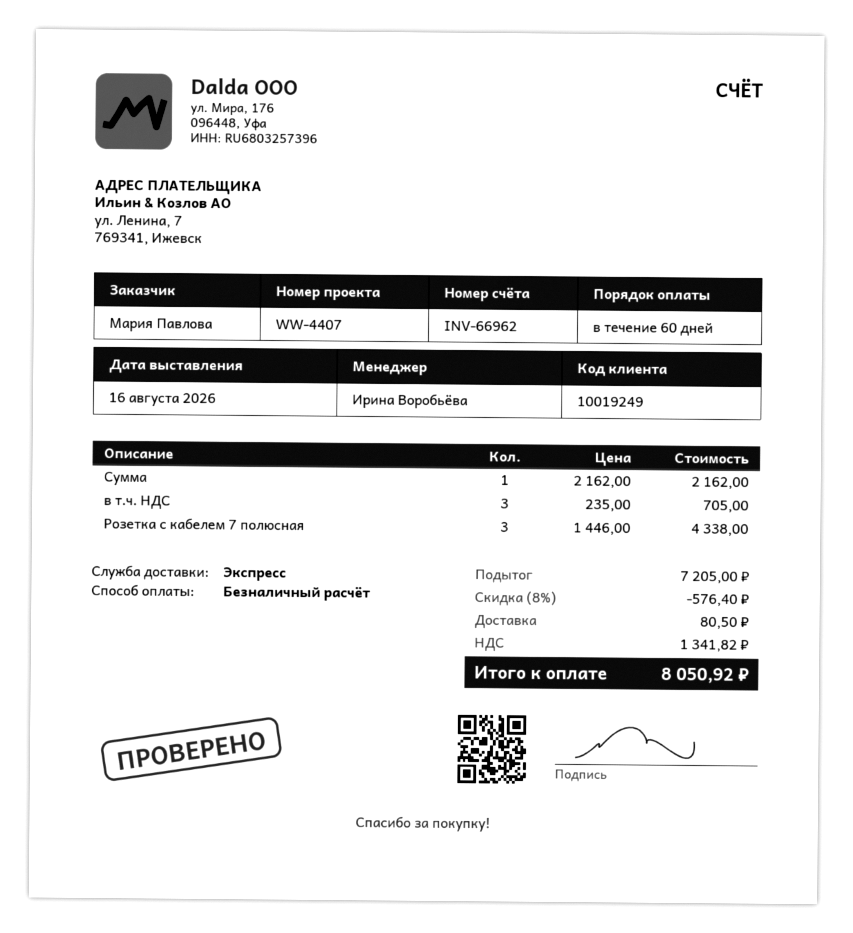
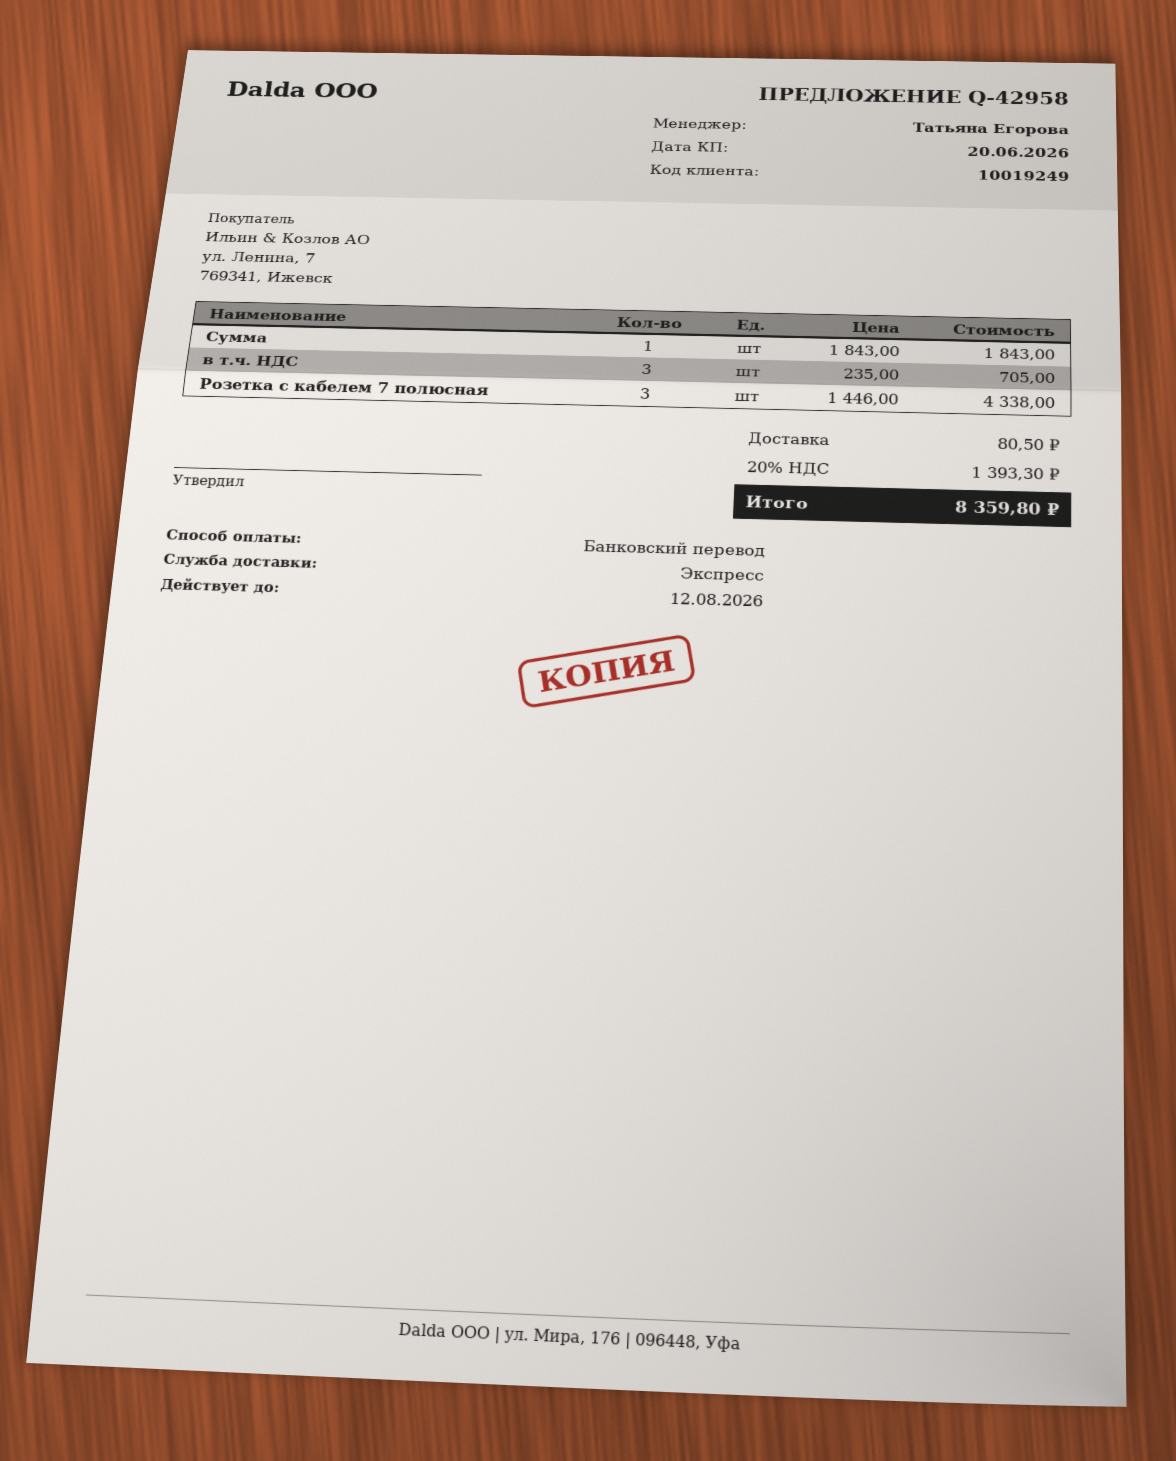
sales rep: Ирина Воробьёва -> Татьяна Егорова
Сумма: 1 x 2162.00 = 2162.00 -> 1 x 1843.00 = 1843.00
discount: 8% = 576.40 -> none
tax: 1341.82 -> 1393.30
total: 8050.92 -> 8359.80

